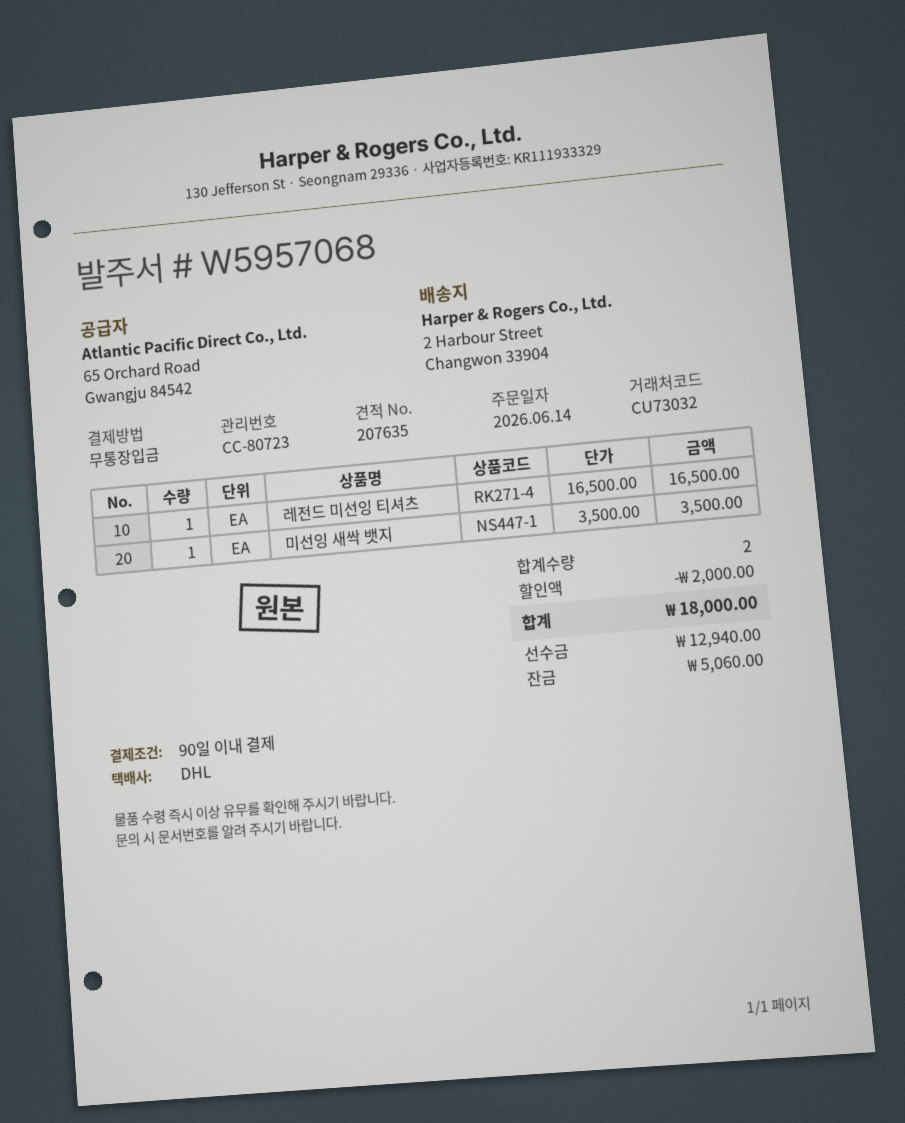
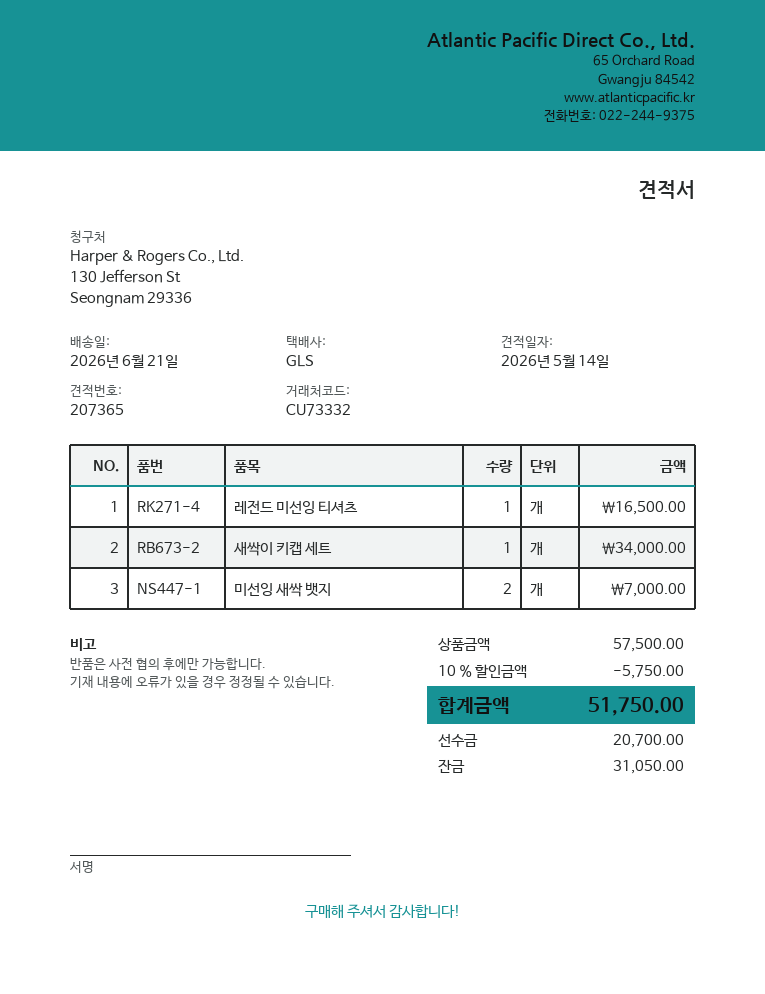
quote number: 207635 -> 207365
customer number: CU73032 -> CU73332
shipping method: DHL -> GLS
미선잉 새싹 뱃지: 1 for 3500.00 -> 2 for 7000.00
새싹이 키캡 세트: none -> 1 for 34000.00
discount: 2000.00 -> 5750.00
total: 18000.00 -> 51750.00
deposit: 12940.00 -> 20700.00
balance: 5060.00 -> 31050.00

